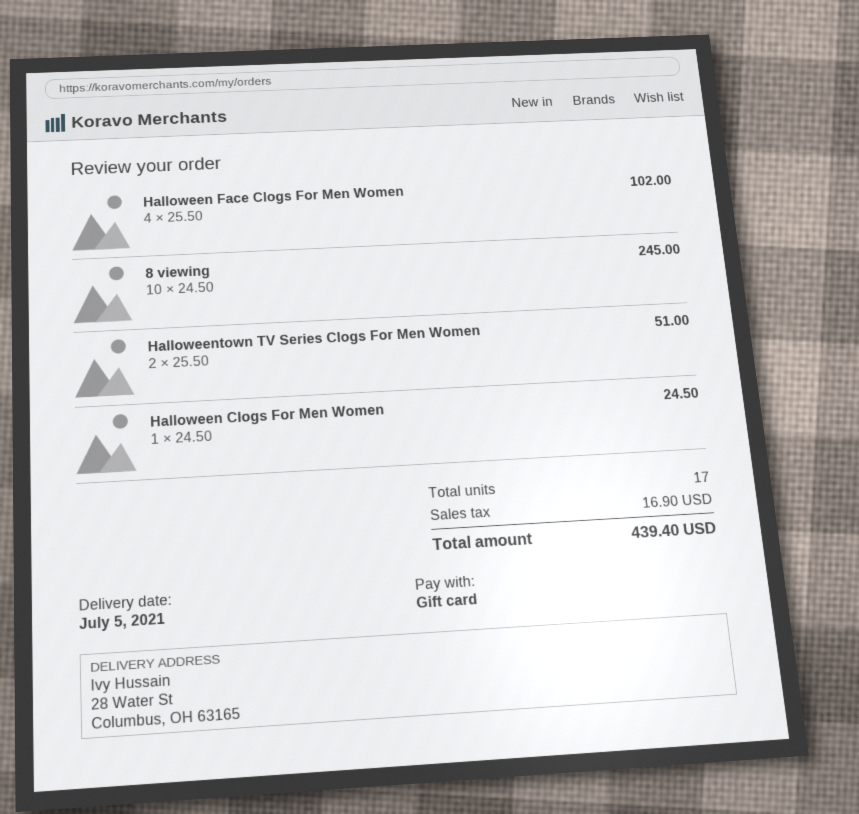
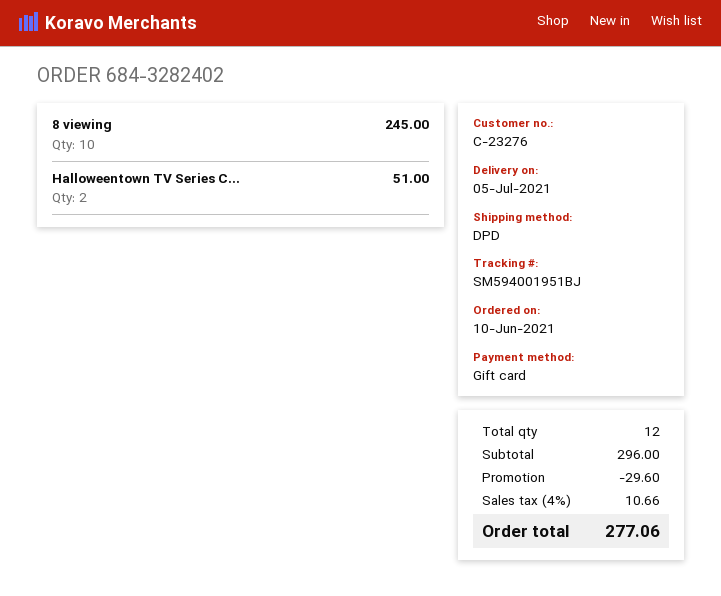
Halloween Face Clogs For Men Women: 4 for 102.00 -> none
Halloween Clogs For Men Women: 1 for 24.50 -> none
total quantity: 17 -> 12
discount: none -> 29.60
tax: 16.90 -> 10.66
total: 439.40 -> 277.06

